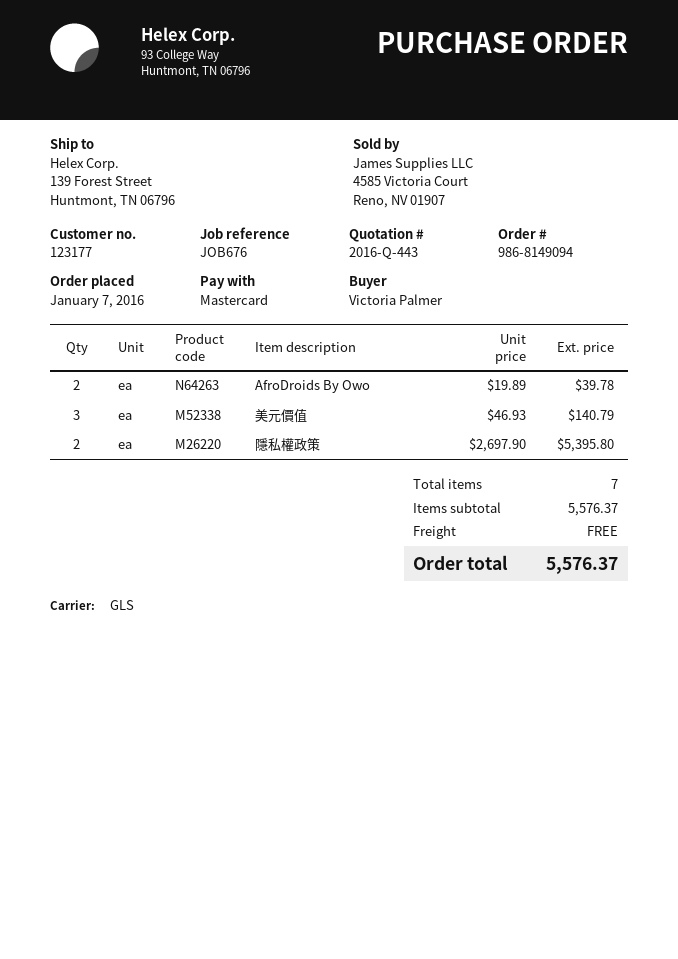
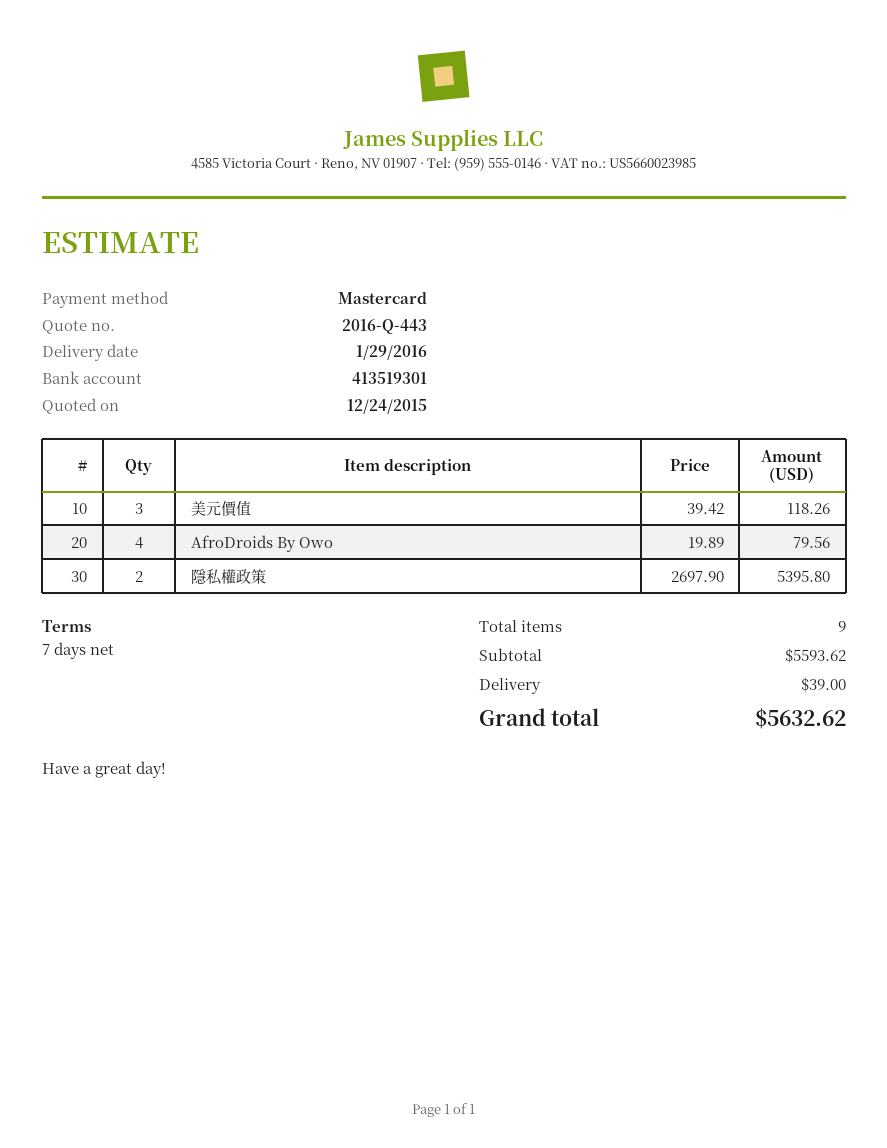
AfroDroids By Owo: 2 x 19.89 = 39.78 -> 4 x 19.89 = 79.56
美元價值: 3 x 46.93 = 140.79 -> 3 x 39.42 = 118.26
total quantity: 7 -> 9
subtotal: 5576.37 -> 5593.62
shipping: 0.00 -> 39.00
total: 5576.37 -> 5632.62

